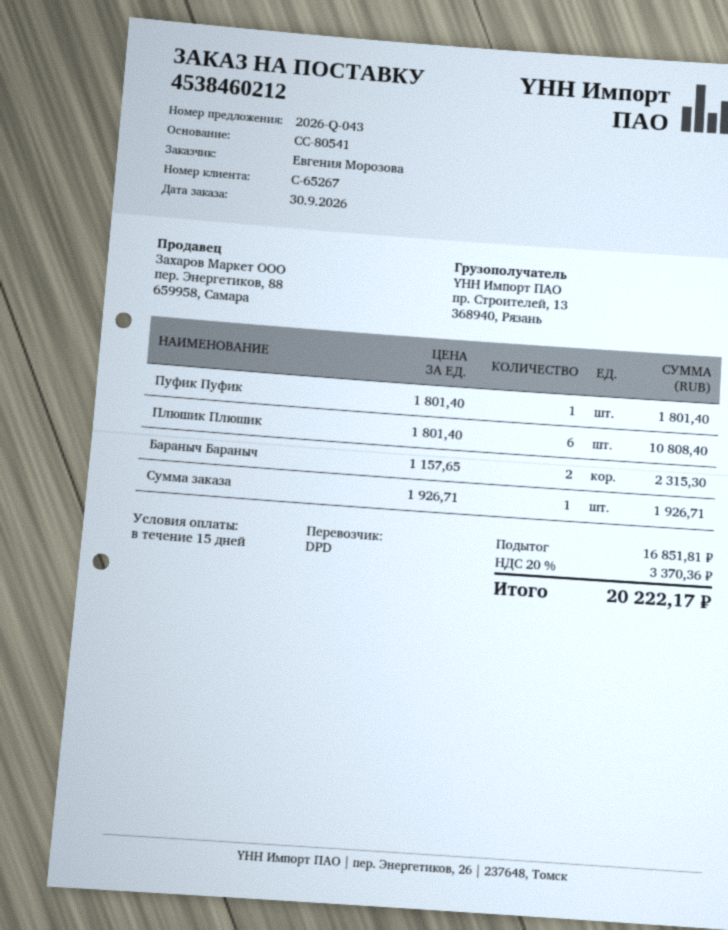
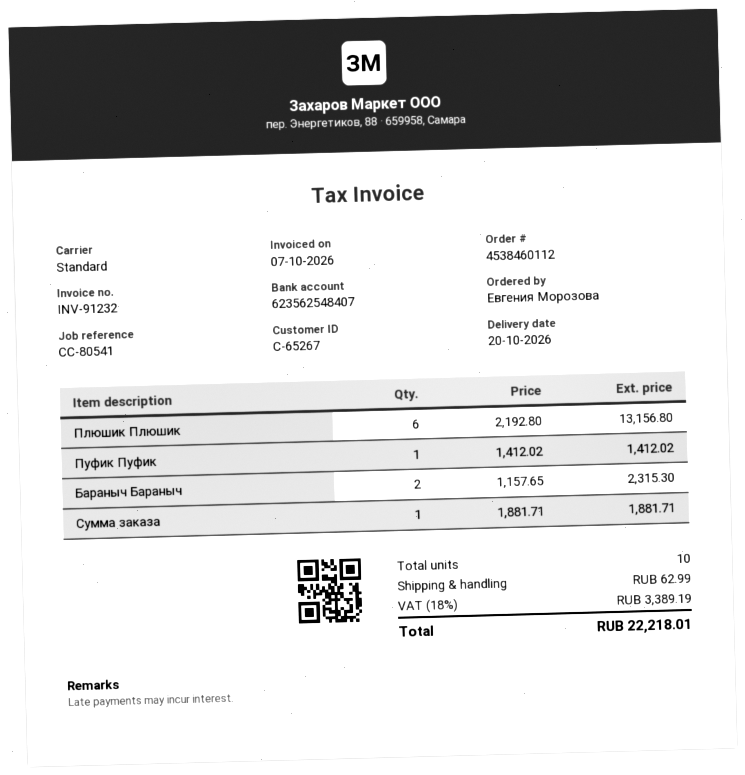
order number: 4538460212 -> 4538460112
shipping method: DPD -> standard
Пуфик Пуфик: 1 x 1801.40 = 1801.40 -> 1 x 1412.02 = 1412.02
Плюшик Плюшик: 6 x 1801.40 = 10808.40 -> 6 x 2192.80 = 13156.80
Сумма заказа: 1 x 1926.71 = 1926.71 -> 1 x 1881.71 = 1881.71
shipping: none -> 62.99
tax: 20% = 3370.36 -> 18% = 3389.19
total: 20222.17 -> 22218.01

